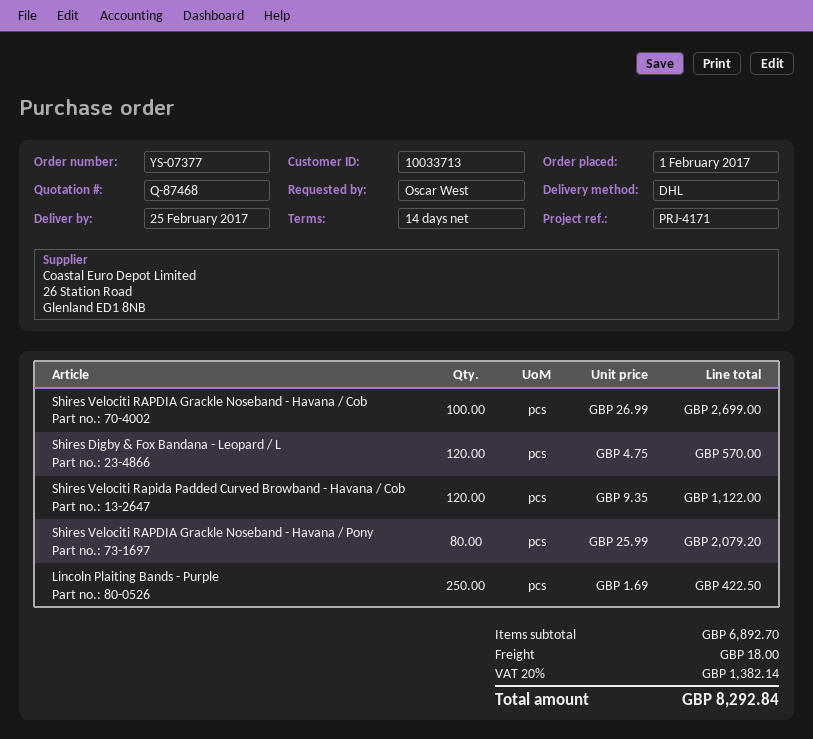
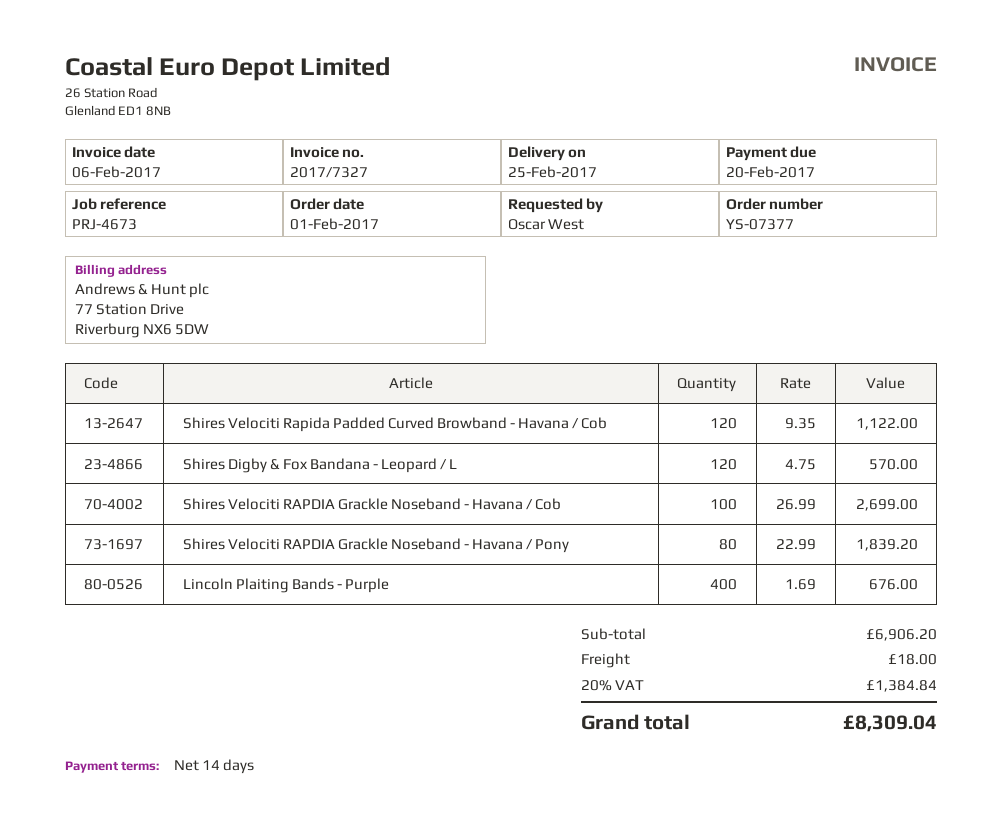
reference: PRJ-4171 -> PRJ-4673
Shires Velociti RAPDIA Grackle Noseband - Havana / Pony: 80 x 25.99 = 2079.20 -> 80 x 22.99 = 1839.20
Lincoln Plaiting Bands - Purple: 250 x 1.69 = 422.50 -> 400 x 1.69 = 676.00
subtotal: 6892.70 -> 6906.20
tax: 20% = 1382.14 -> 20% = 1384.84
total: 8292.84 -> 8309.04

